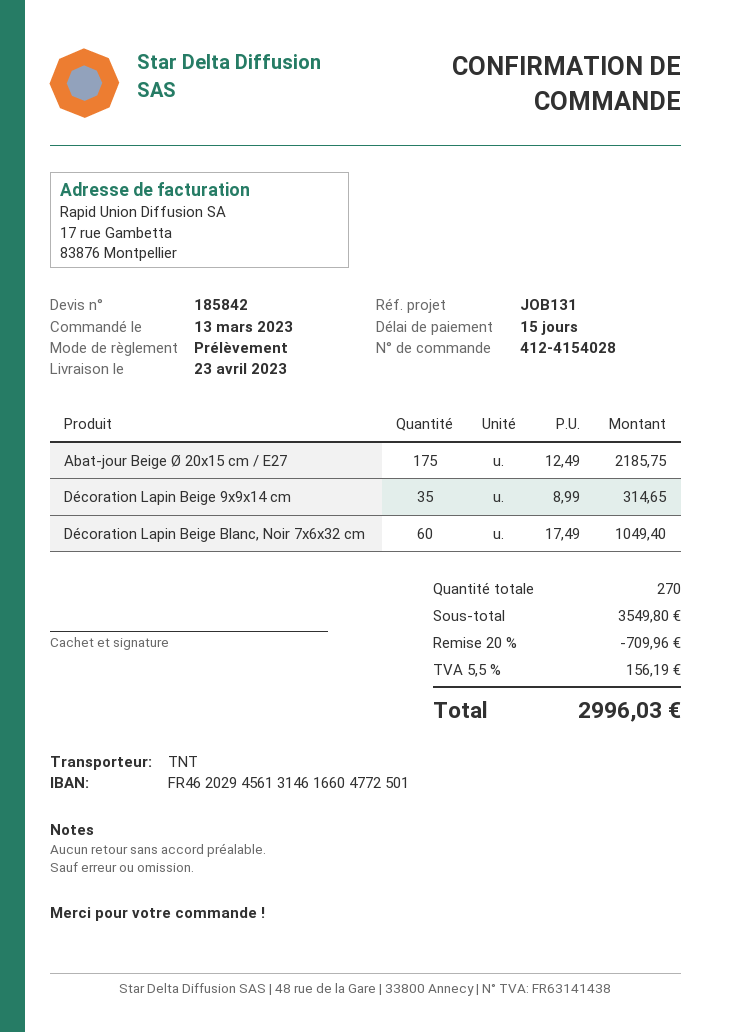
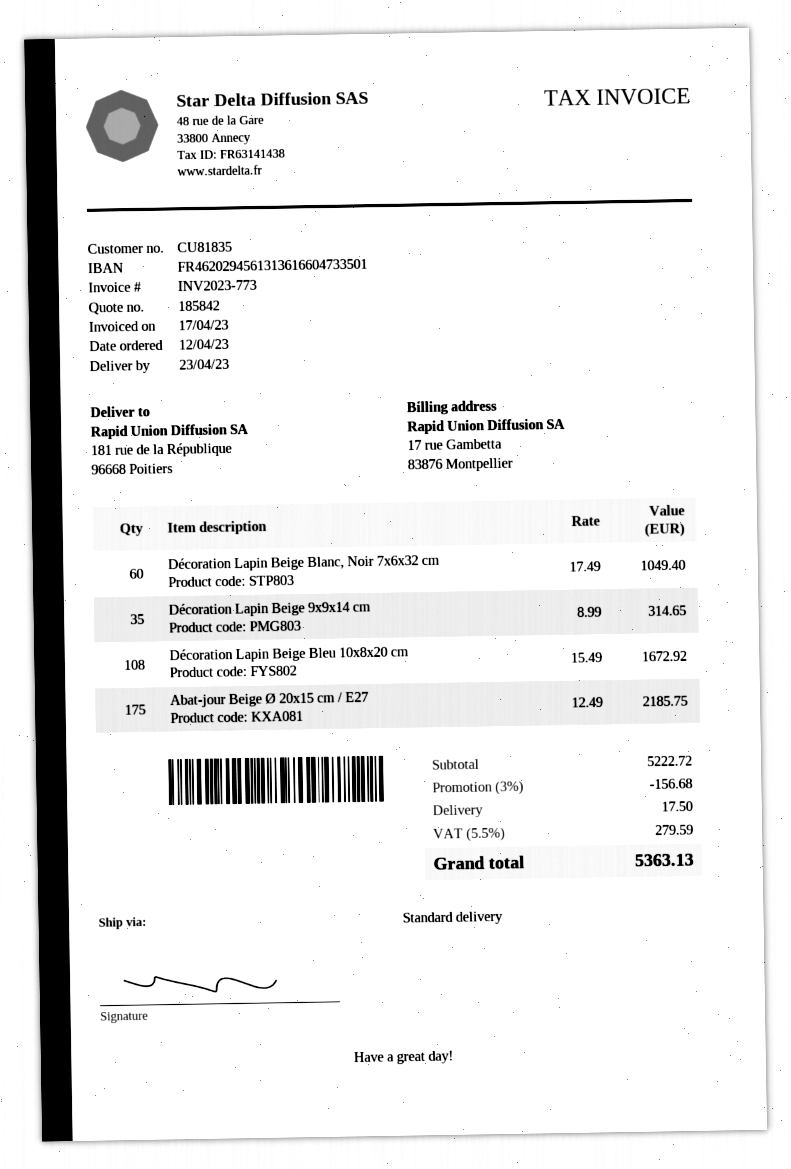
order date: 2023-03-13 -> 2023-04-12
bank account: FR4620294561314616604772501 -> FR4620294561313616604733501
shipping method: TNT -> standard
Décoration Lapin Beige Bleu 10x8x20 cm: none -> 108 x 15.49 = 1672.92
subtotal: 3549.80 -> 5222.72
discount: 20% = 709.96 -> 3% = 156.68
shipping: none -> 17.50
tax: 5.5% = 156.19 -> 5.5% = 279.59
total: 2996.03 -> 5363.13

